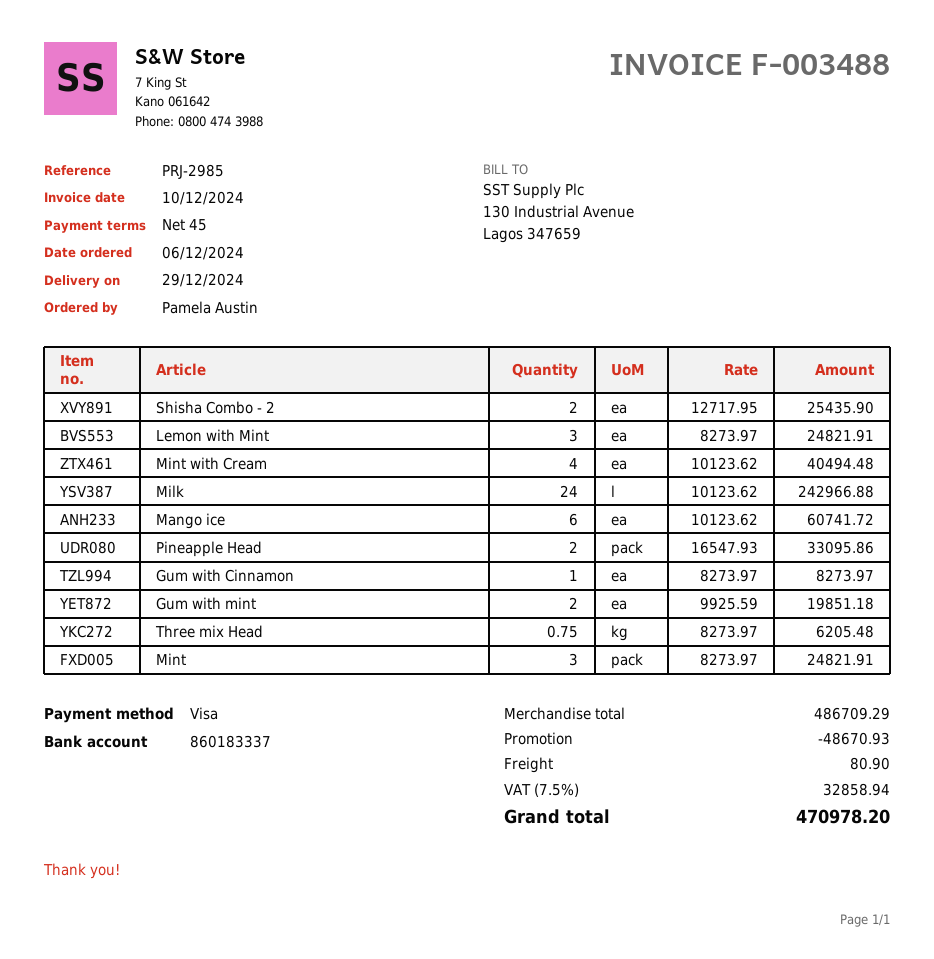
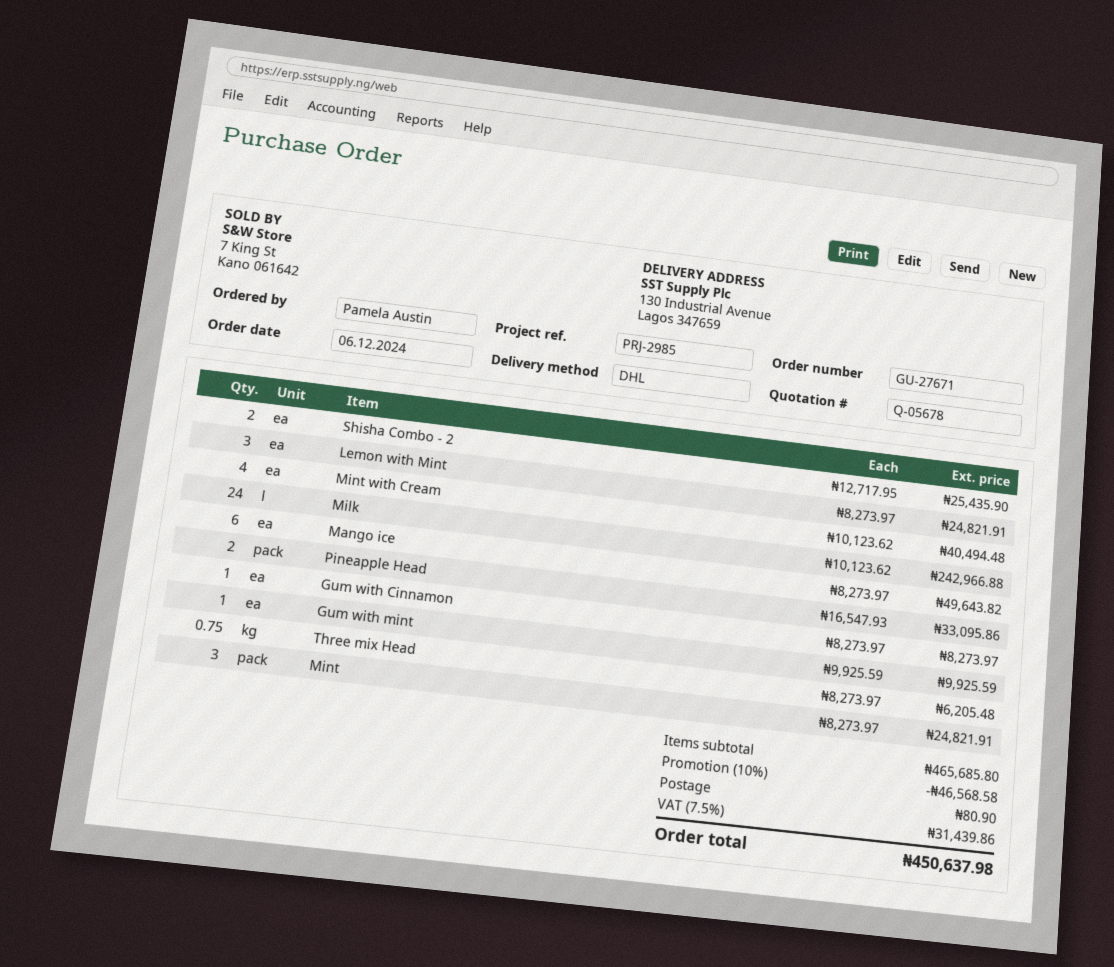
Mango ice: 6 x 10123.62 = 60741.72 -> 6 x 8273.97 = 49643.82
Gum with mint: 2 x 9925.59 = 19851.18 -> 1 x 9925.59 = 9925.59
subtotal: 486709.29 -> 465685.80
discount: 48670.93 -> 46568.58
tax: 7.5% = 32858.94 -> 7.5% = 31439.86
total: 470978.20 -> 450637.98

